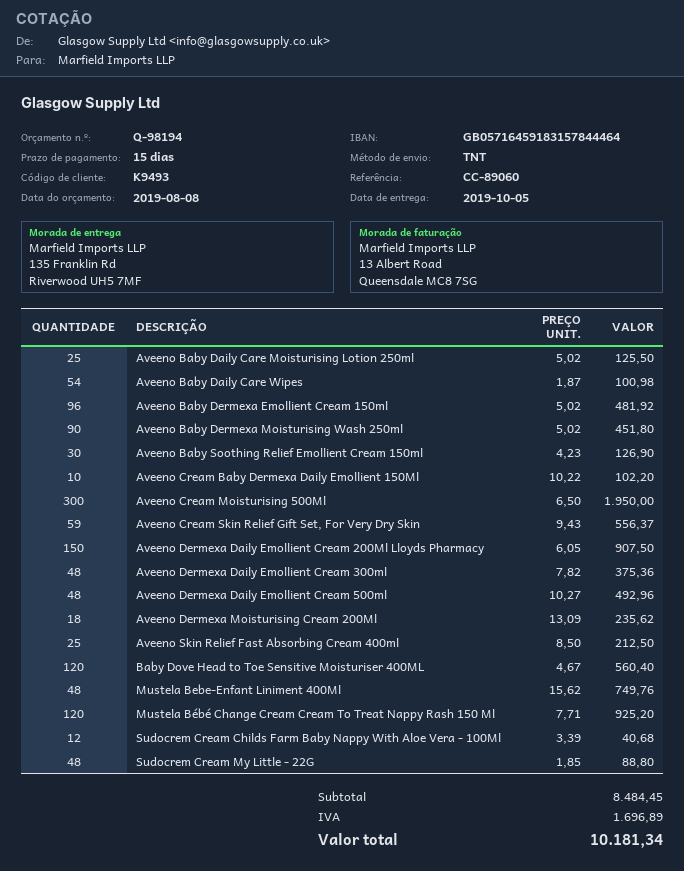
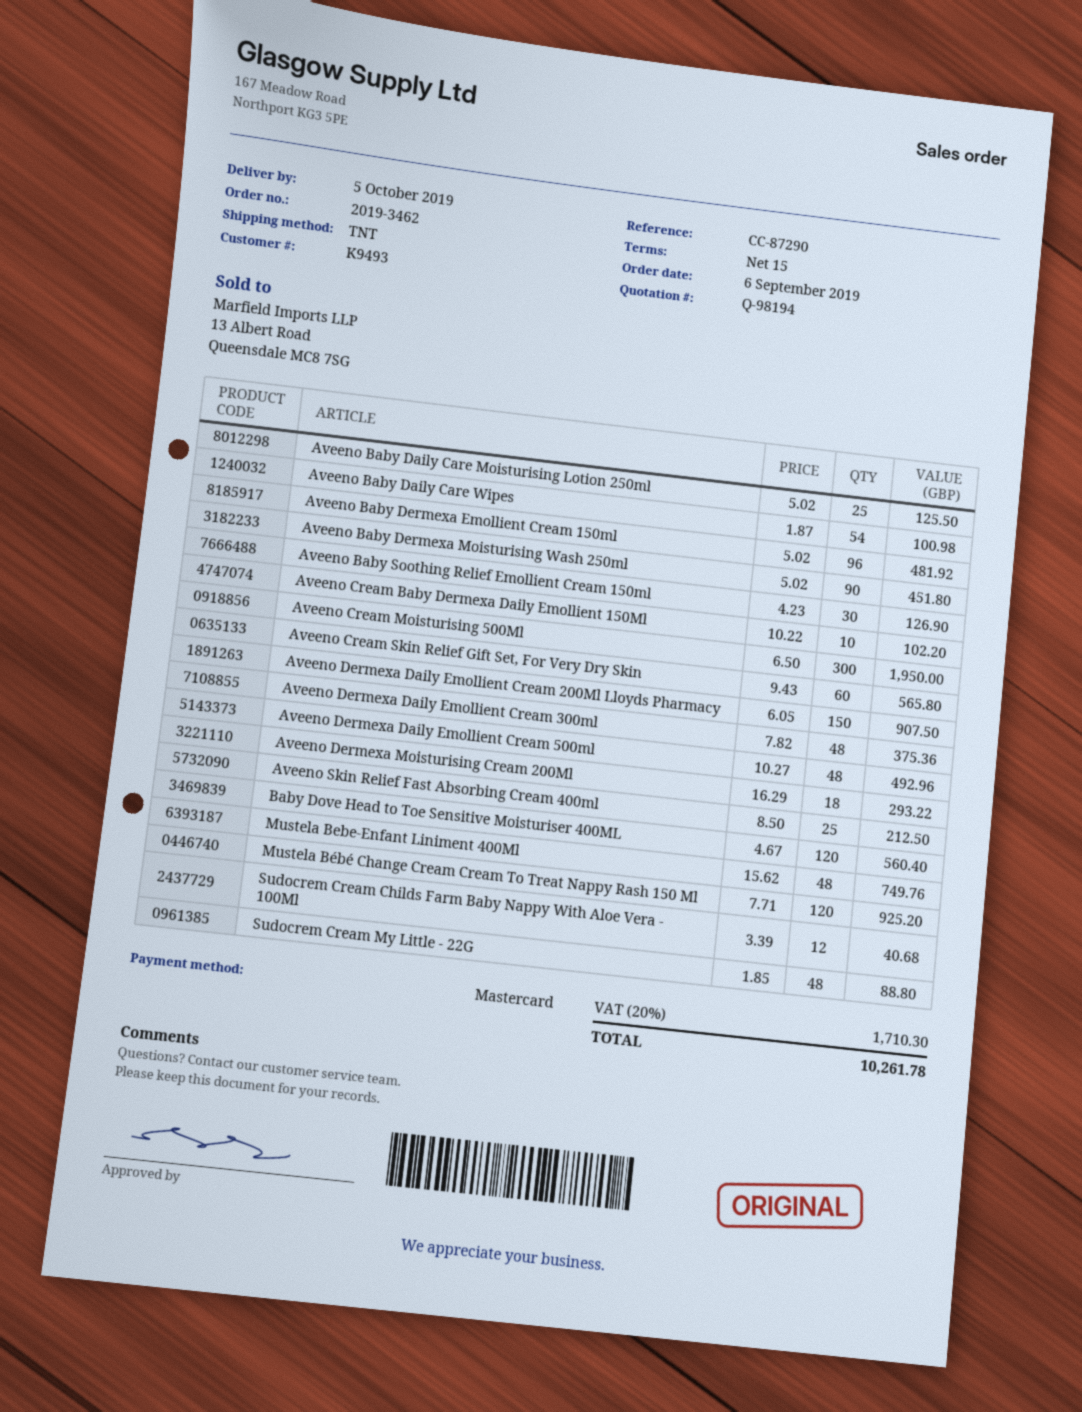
reference: CC-89060 -> CC-87290
Aveeno Cream Skin Relief Gift Set, For Very Dry Skin: 59 x 9.43 = 556.37 -> 60 x 9.43 = 565.80
Aveeno Dermexa Moisturising Cream 200Ml: 18 x 13.09 = 235.62 -> 18 x 16.29 = 293.22
tax: 1696.89 -> 1710.30
total: 10181.34 -> 10261.78

